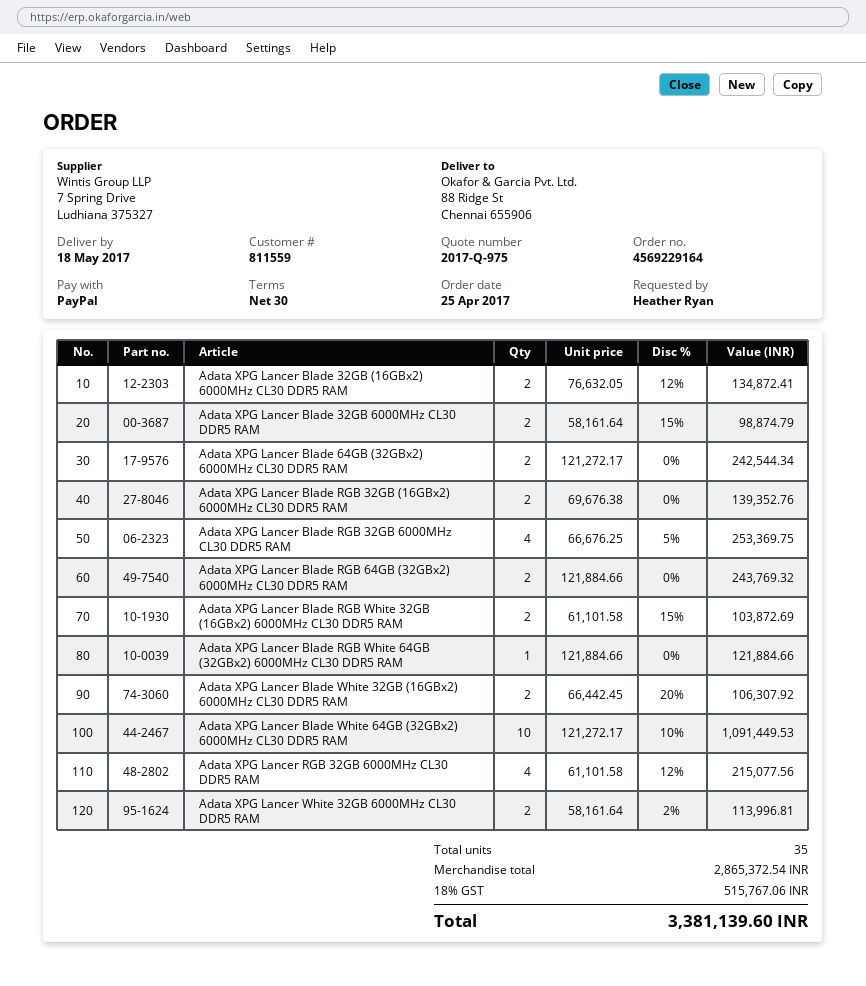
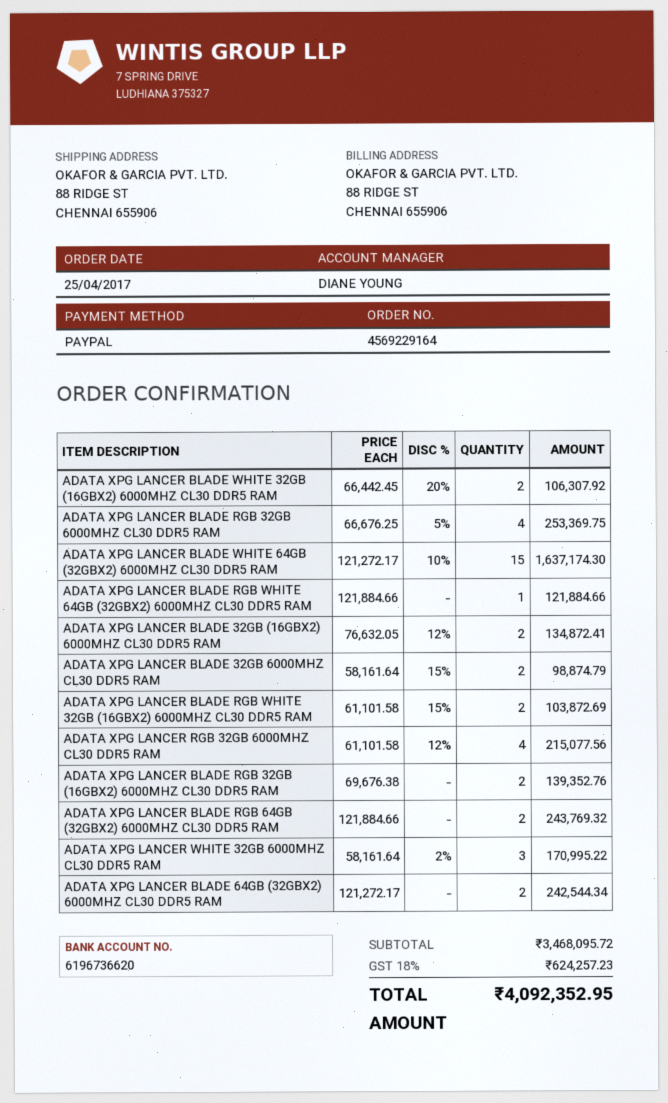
Adata XPG Lancer Blade White 64GB (32GBx2) 6000MHz CL30 DDR5 RAM: 10 x 121272.17 - 10% = 1091449.53 -> 15 x 121272.17 - 10% = 1637174.30
Adata XPG Lancer White 32GB 6000MHz CL30 DDR5 RAM: 2 x 58161.64 - 2% = 113996.81 -> 3 x 58161.64 - 2% = 170995.22
subtotal: 2865372.54 -> 3468095.72
tax: 18% = 515767.06 -> 18% = 624257.23
total: 3381139.60 -> 4092352.95

